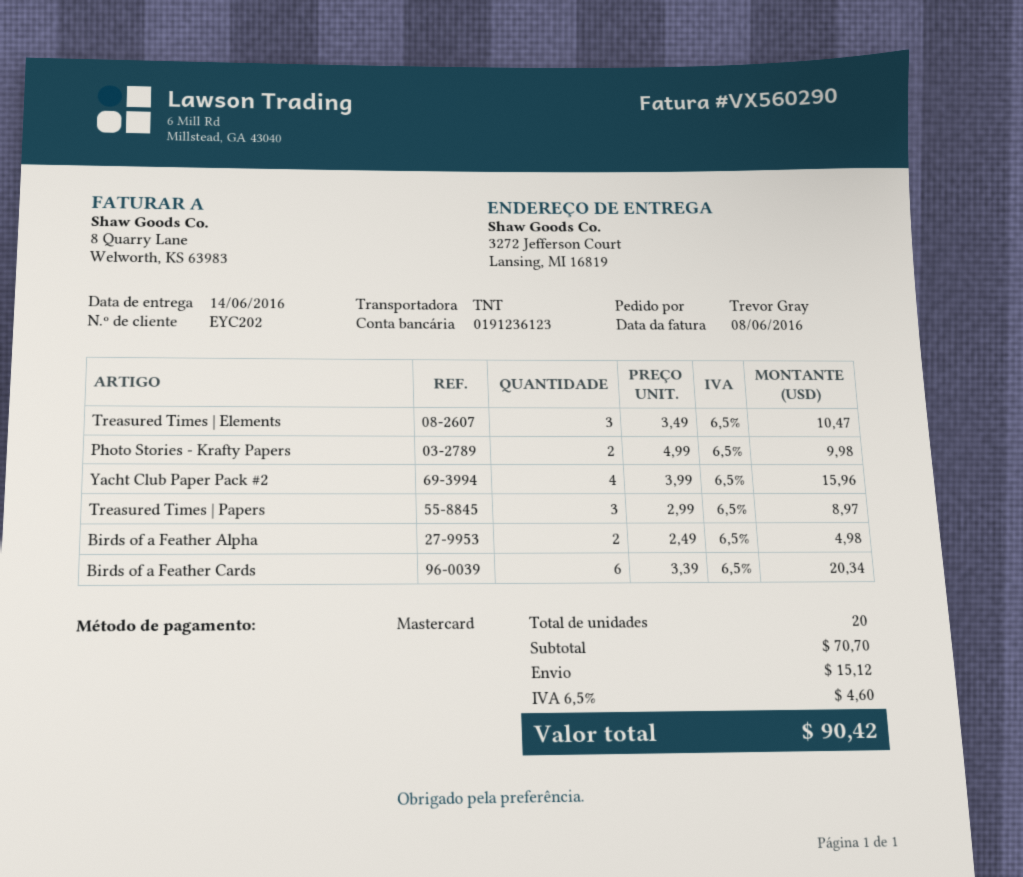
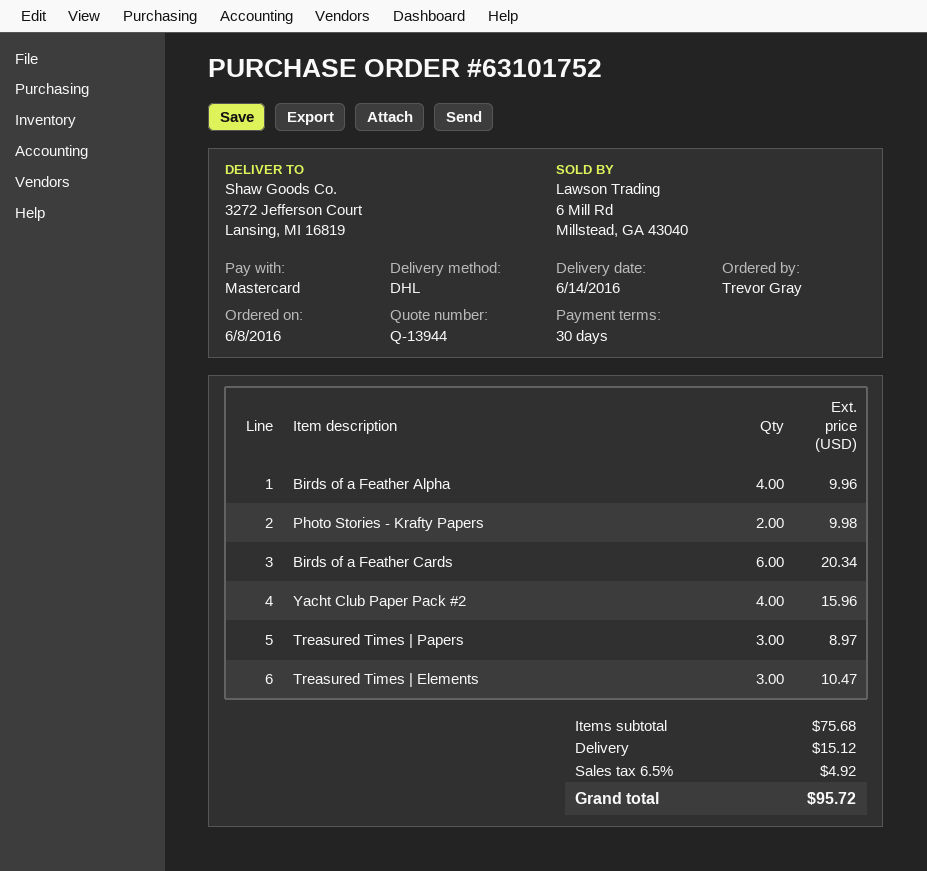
shipping method: TNT -> DHL
Birds of a Feather Alpha: 2 for 4.98 -> 4 for 9.96
subtotal: 70.70 -> 75.68
tax: 6.5% = 4.60 -> 6.5% = 4.92
total: 90.42 -> 95.72

